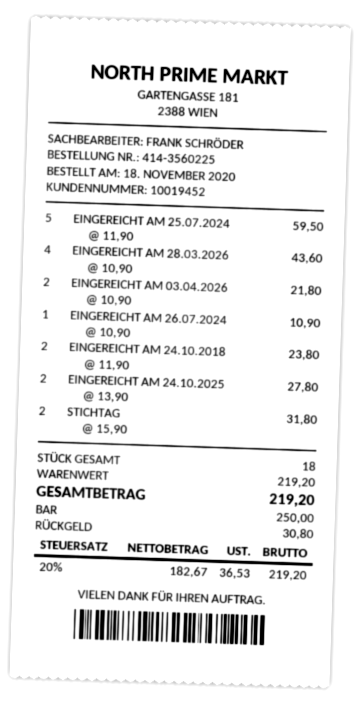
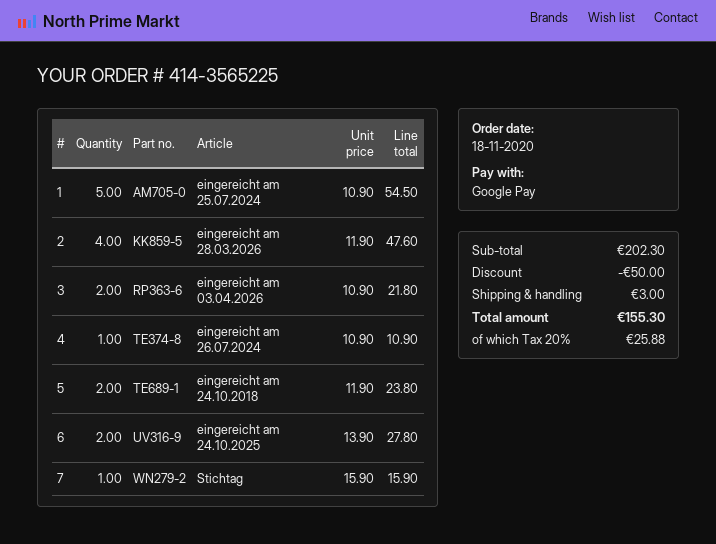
order number: 414-3560225 -> 414-3565225
payment method: cash -> Google Pay
EINGEREICHT AM 25.07.2024: 5 x 11.90 = 59.50 -> 5 x 10.90 = 54.50
EINGEREICHT AM 28.03.2026: 4 x 10.90 = 43.60 -> 4 x 11.90 = 47.60
STICHTAG: 2 x 15.90 = 31.80 -> 1 x 15.90 = 15.90
subtotal: 219.20 -> 202.30
discount: none -> 50.00
shipping: none -> 3.00
tax: 20% = 36.53 -> 20% = 25.88
total: 219.20 -> 155.30

